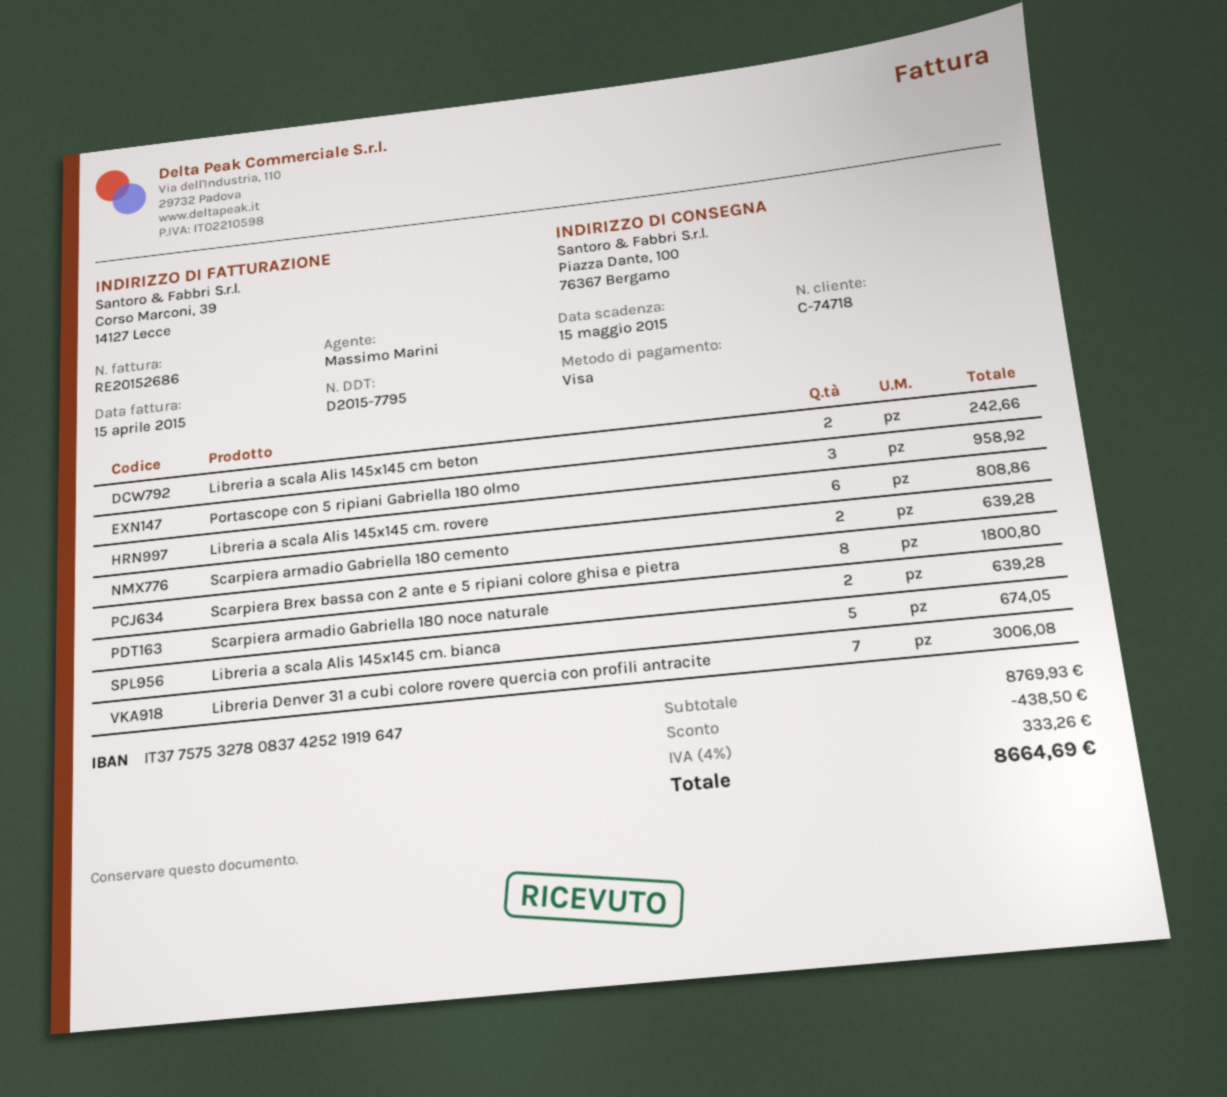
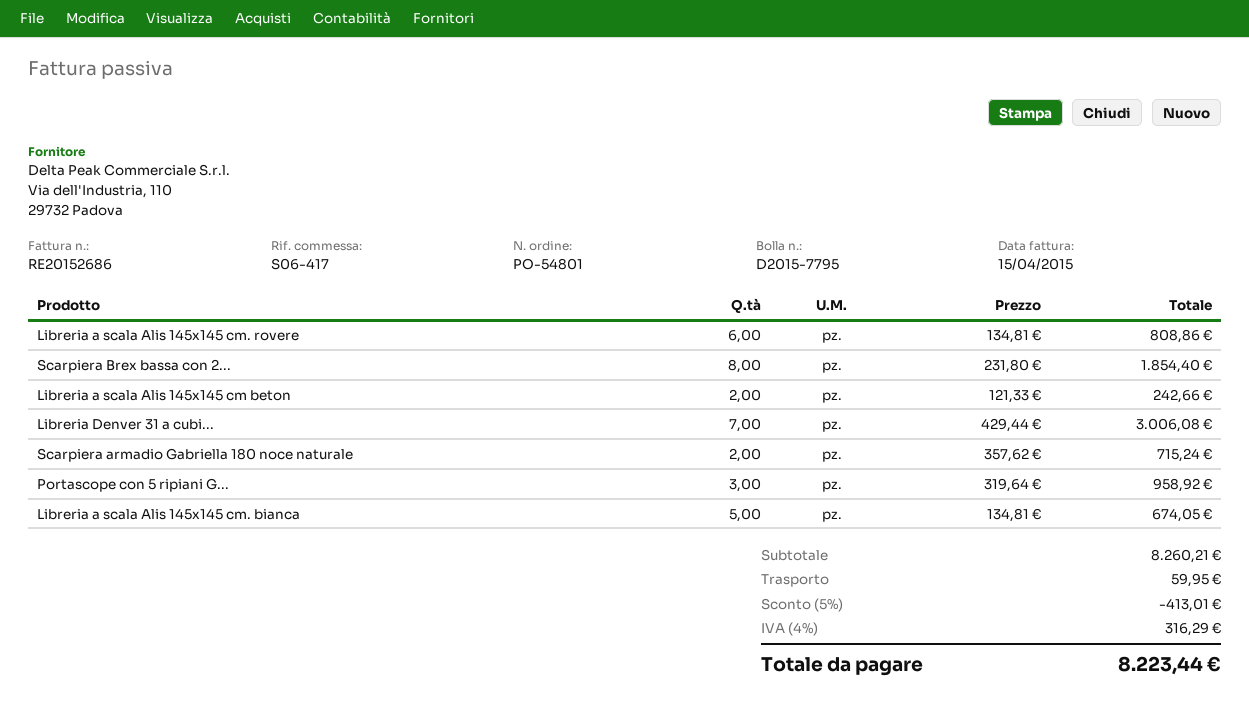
Scarpiera armadio Gabriella 180 cemento: 2 for 639.28 -> none
Scarpiera Brex bassa con 2 ante e 5 ripiani colore ghisa e pietra: 8 for 1800.80 -> 8 for 1854.40
Scarpiera armadio Gabriella 180 noce naturale: 2 for 639.28 -> 2 for 715.24
subtotal: 8769.93 -> 8260.21
discount: 438.50 -> 413.01
shipping: none -> 59.95
tax: 4% = 333.26 -> 4% = 316.29
total: 8664.69 -> 8223.44

